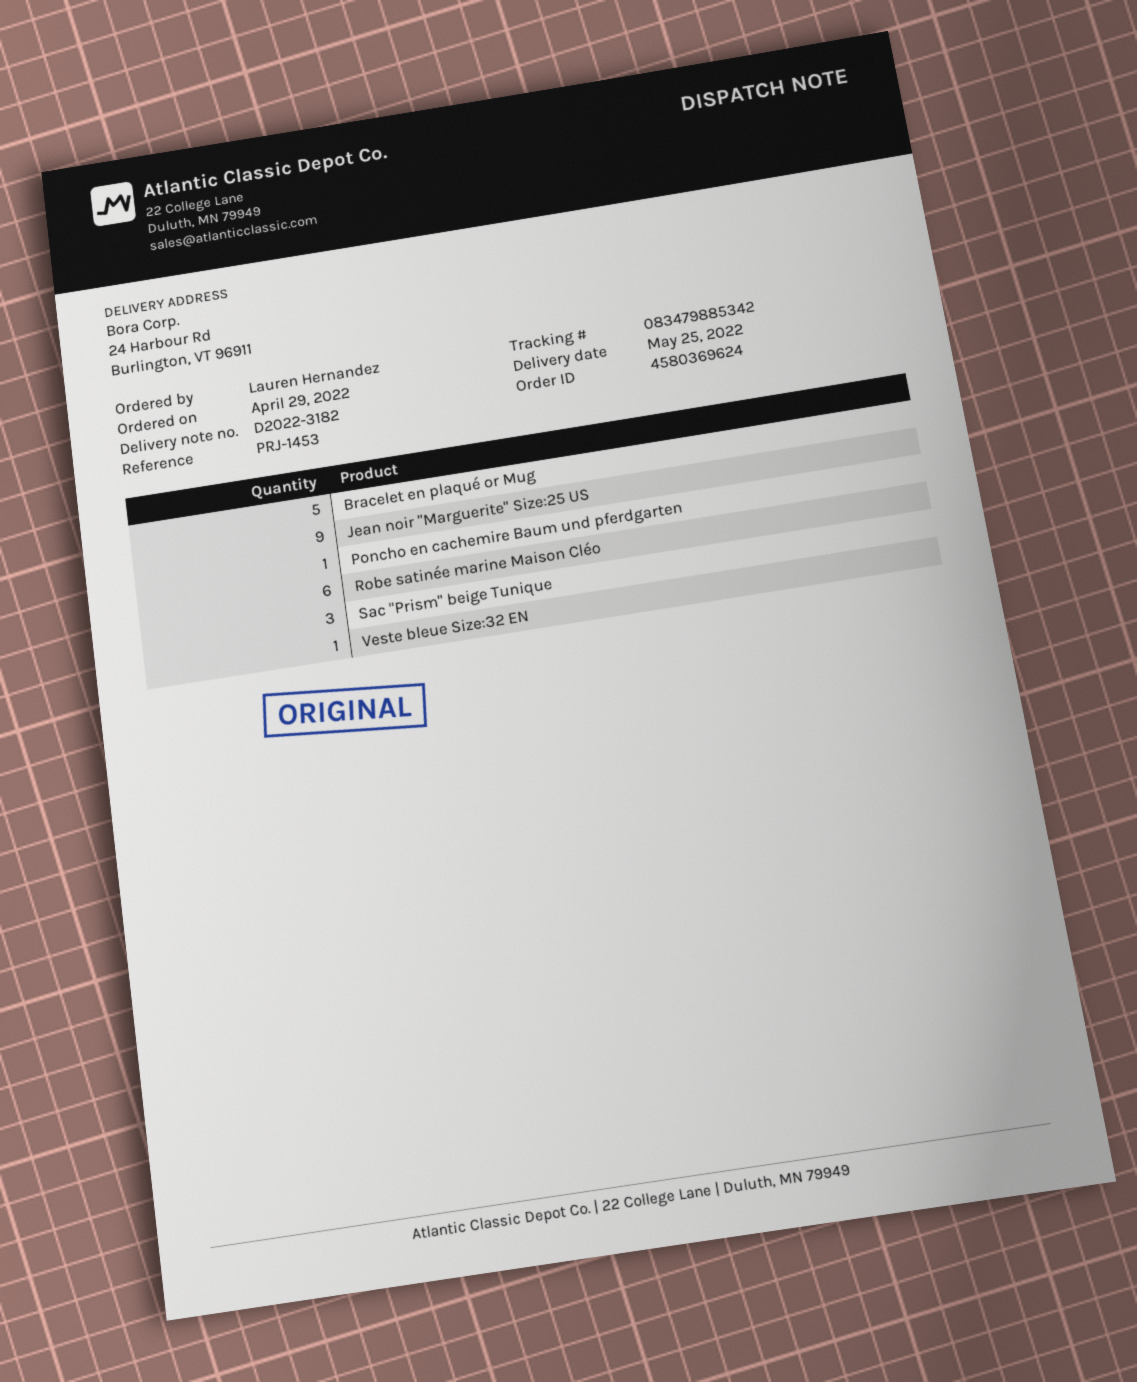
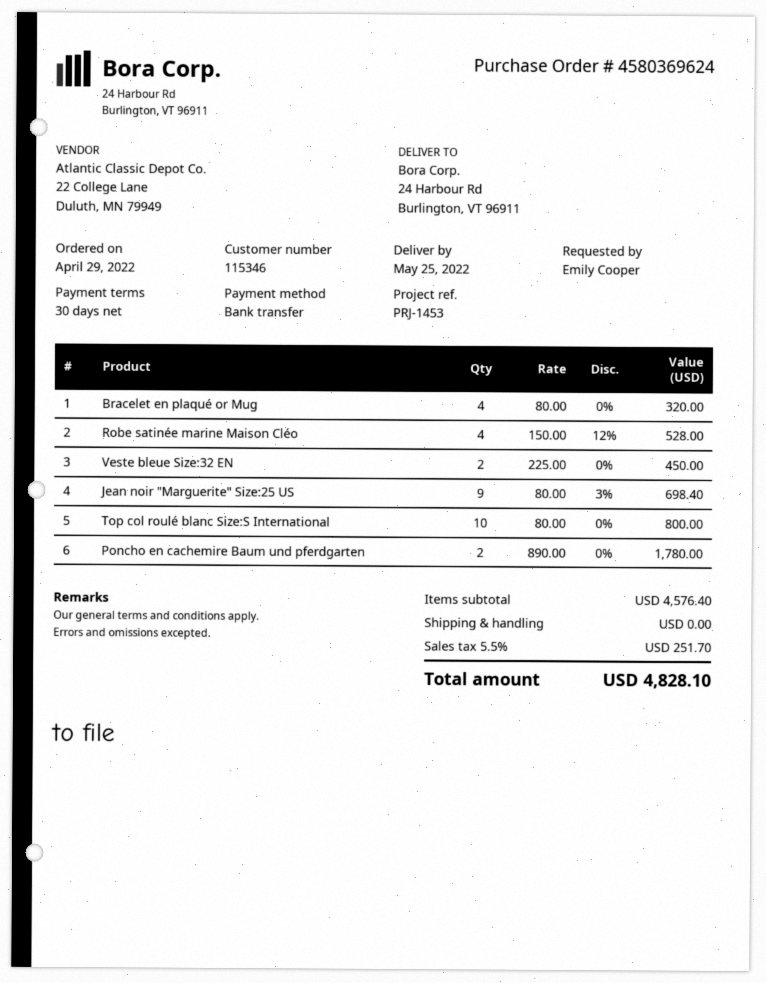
ordered by: Lauren Hernandez -> Emily Cooper
Bracelet en plaqué or Mug: 5 -> 4
Poncho en cachemire Baum und pferdgarten: 1 -> 2
Robe satinée marine Maison Cléo: 6 -> 4
Sac "Prism" beige Tunique: 3 -> none
Veste bleue Size:32 EN: 1 -> 2
Top col roulé blanc Size:S International: none -> 10

